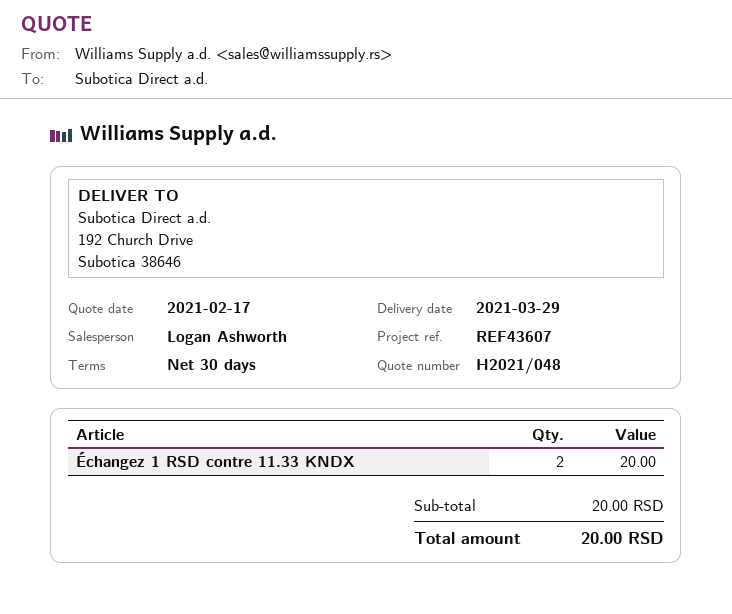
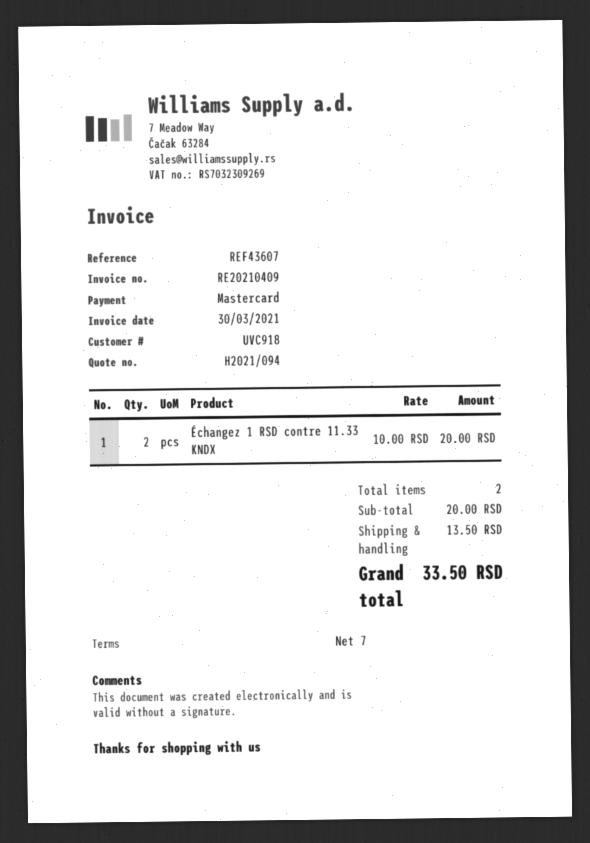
quote number: H2021/048 -> H2021/094
payment terms: 30 days -> 7 days
shipping: none -> 13.50
total: 20.00 -> 33.50

